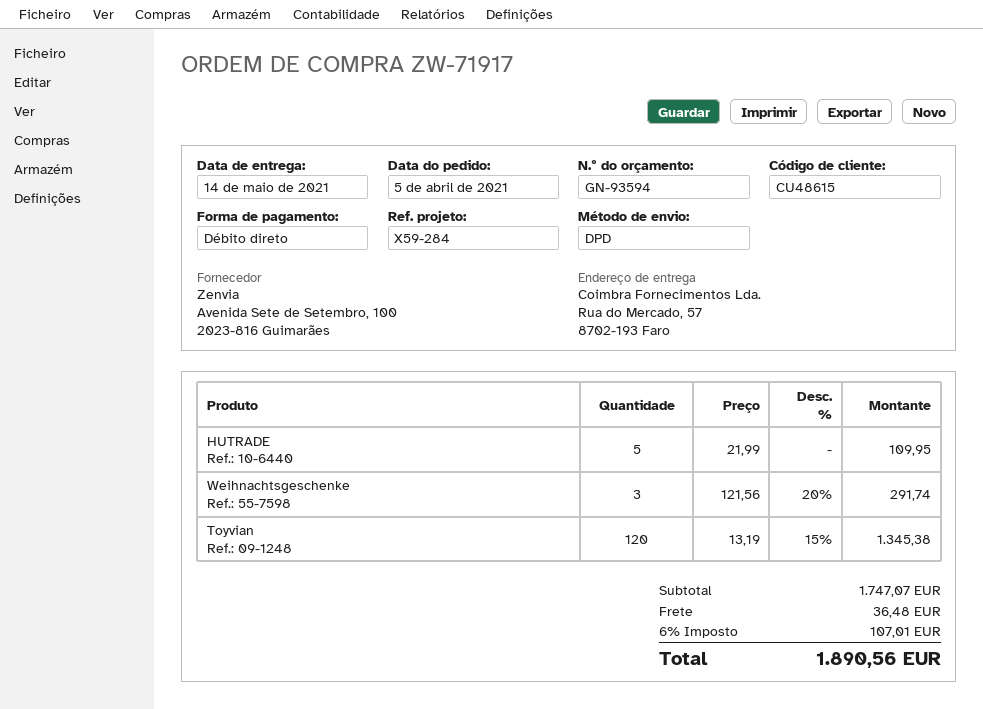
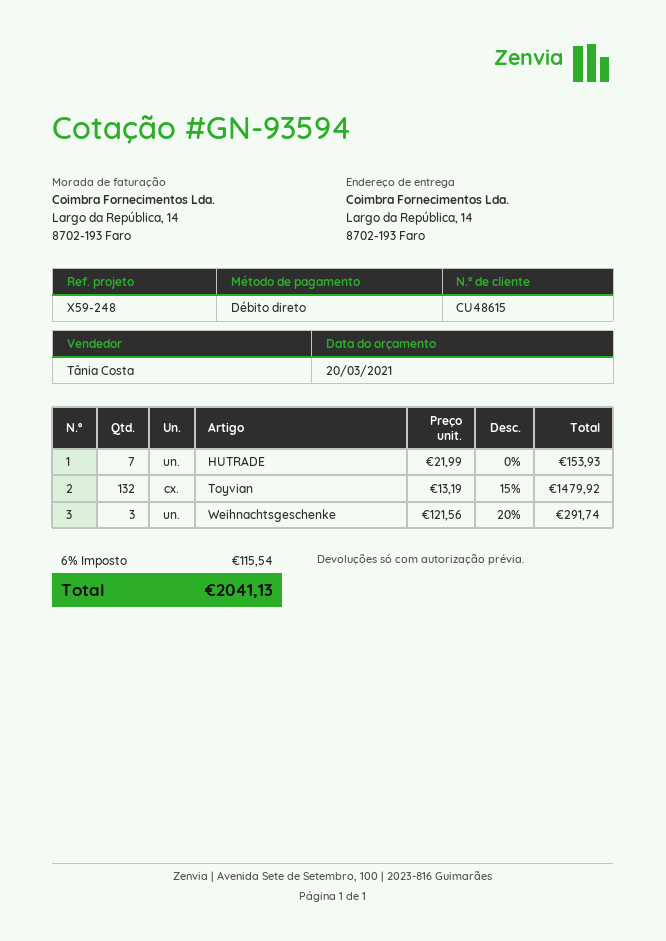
reference: X59-284 -> X59-248
ship to: Rua do Mercado, 57, 8702-193 Faro -> Largo da República, 14, 8702-193 Faro
HUTRADE: 5 x 21.99 = 109.95 -> 7 x 21.99 = 153.93
Toyvian: 120 x 13.19 - 15% = 1345.38 -> 132 x 13.19 - 15% = 1479.92
shipping: 36.48 -> none
tax: 6% = 107.01 -> 6% = 115.54
total: 1890.56 -> 2041.13

